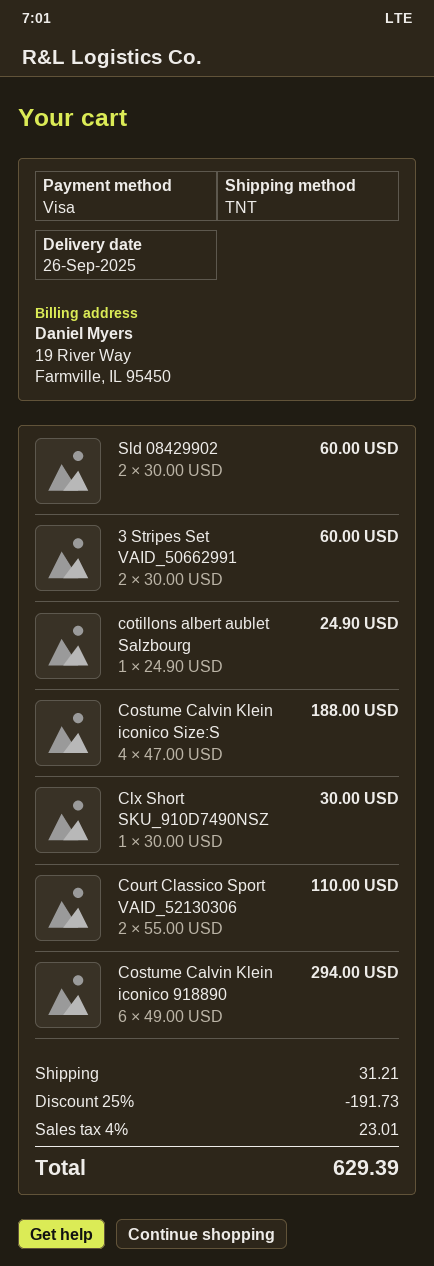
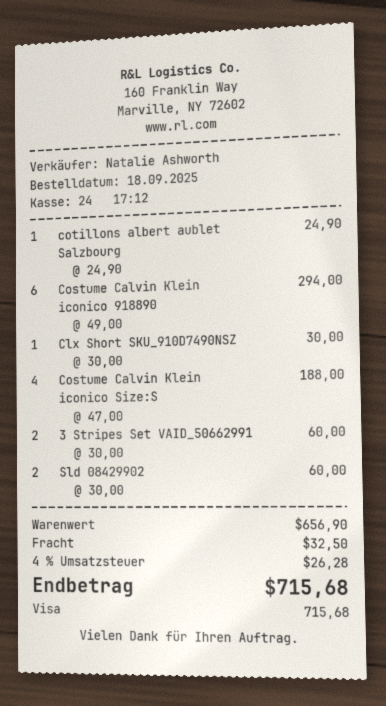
Court Classico Sport VAID_52130306: 2 x 55.00 = 110.00 -> none
discount: 25% = 191.73 -> none
shipping: 31.21 -> 32.50
tax: 4% = 23.01 -> 4% = 26.28
total: 629.39 -> 715.68

